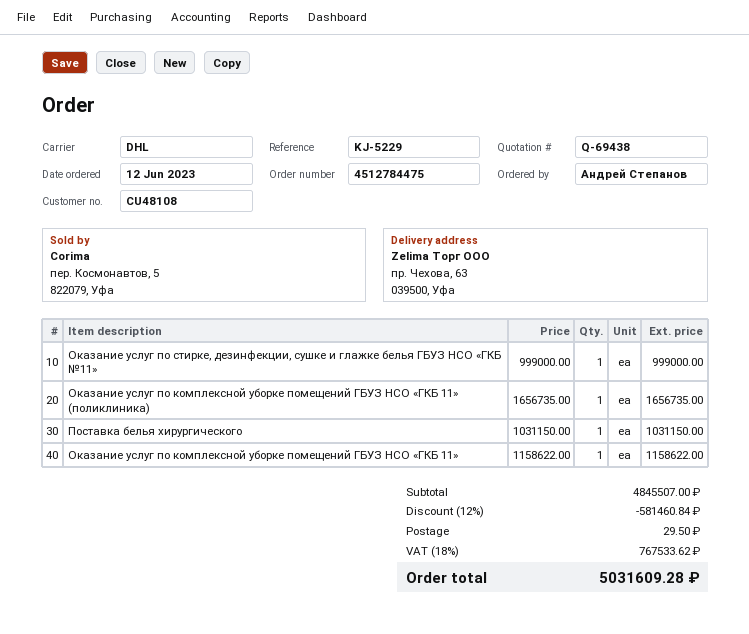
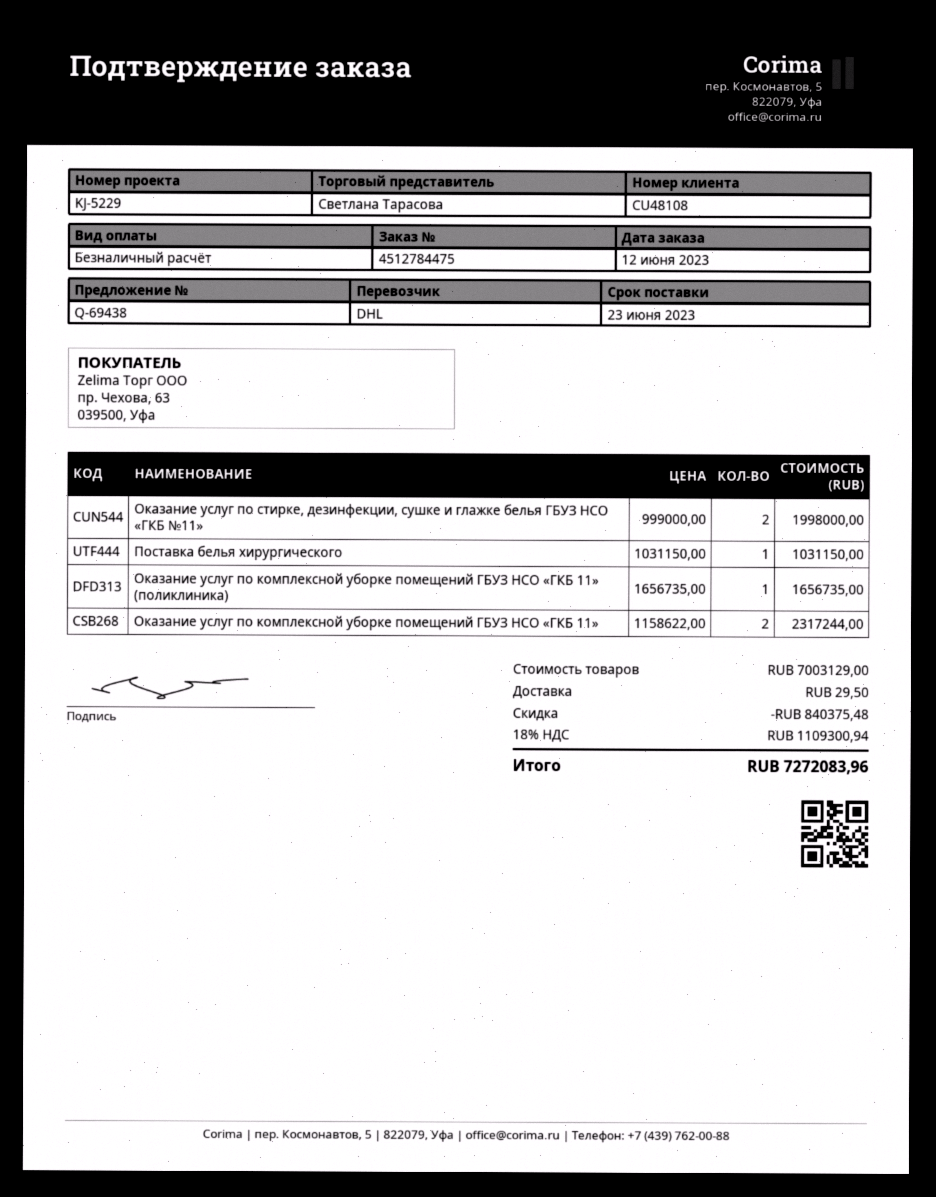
Оказание услуг по стирке, дезинфекции, сушке и глажке белья ГБУЗ НСО «ГКБ №11»: 1 x 999000.00 = 999000.00 -> 2 x 999000.00 = 1998000.00
Оказание услуг по комплексной уборке помещений ГБУЗ НСО «ГКБ 11»: 1 x 1158622.00 = 1158622.00 -> 2 x 1158622.00 = 2317244.00
subtotal: 4845507.00 -> 7003129.00
discount: 581460.84 -> 840375.48
tax: 18% = 767533.62 -> 18% = 1109300.94
total: 5031609.28 -> 7272083.96

